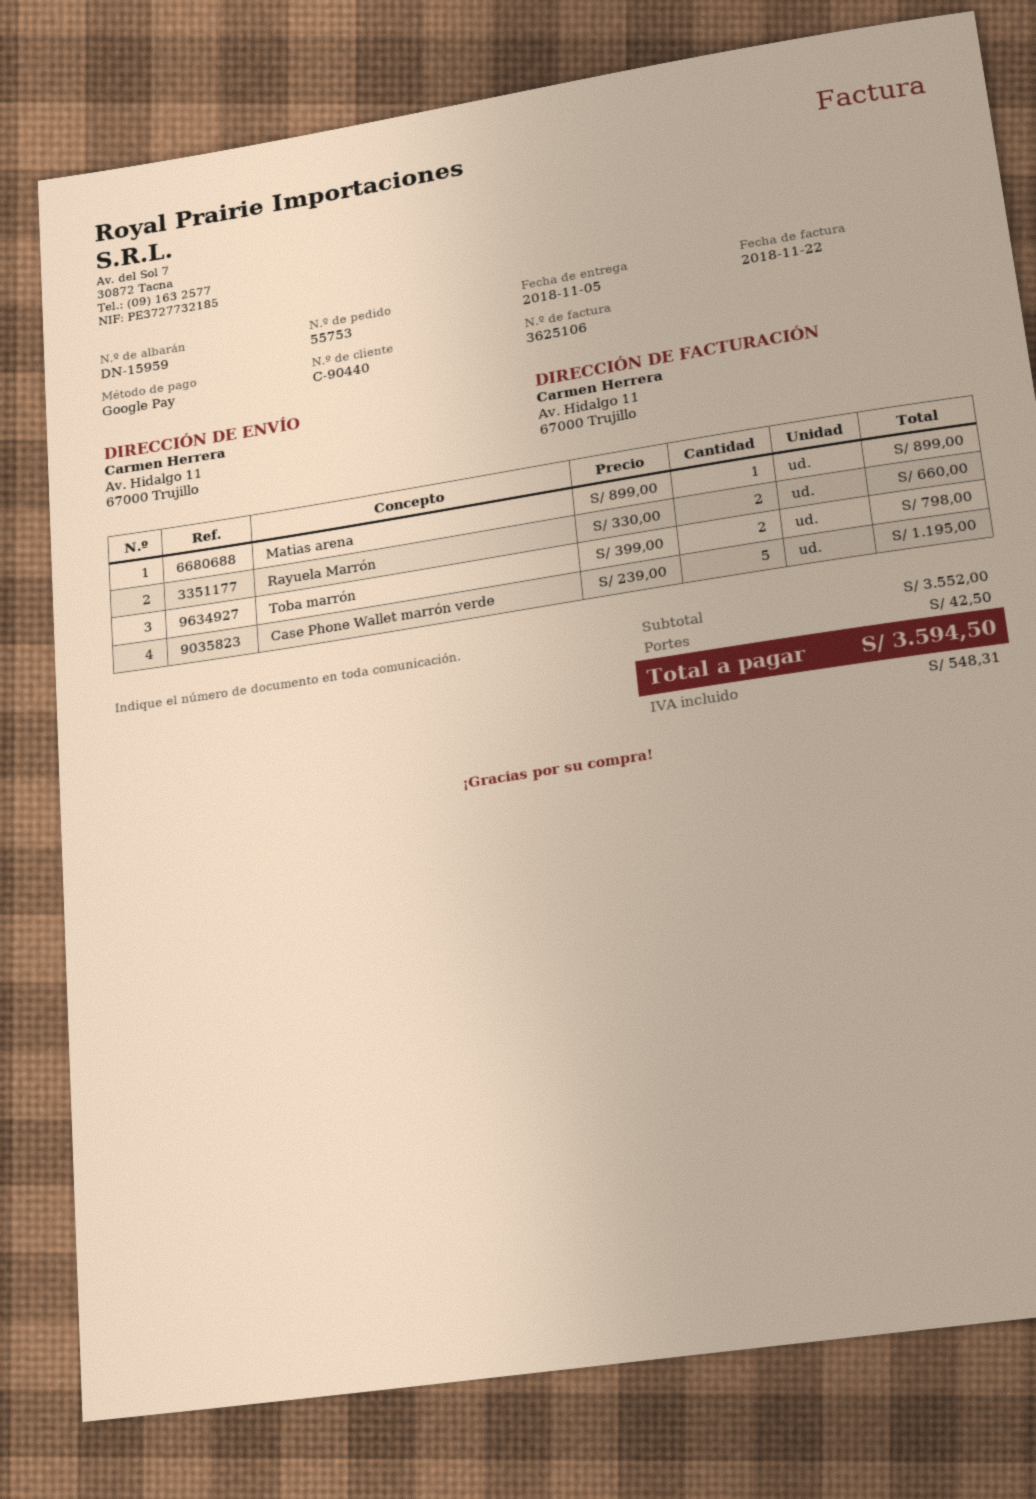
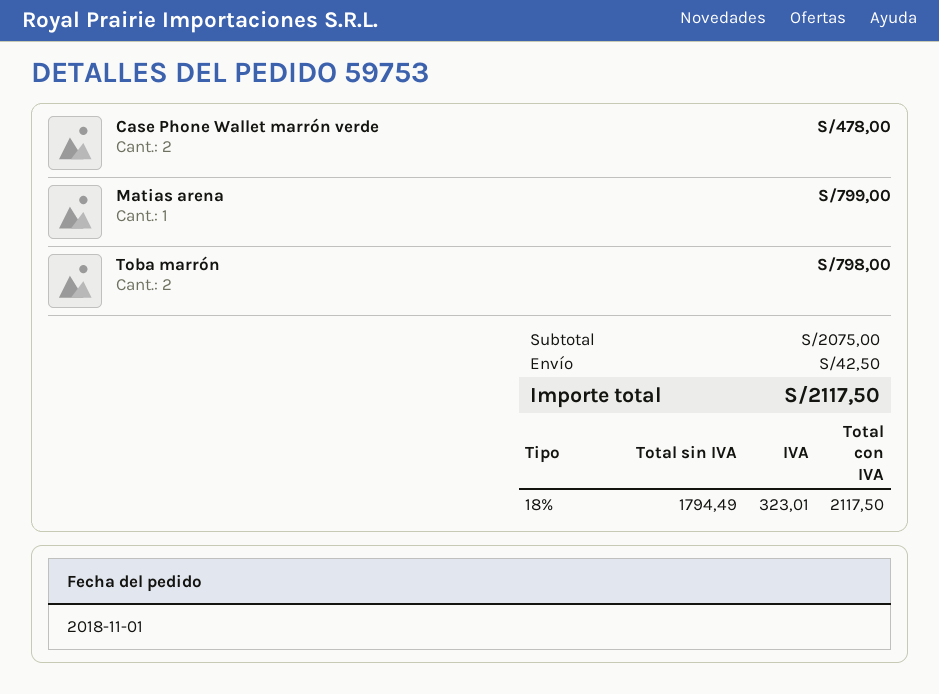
order number: 55753 -> 59753
Matias arena: 1 for 899.00 -> 1 for 799.00
Rayuela Marrón: 2 for 660.00 -> none
Case Phone Wallet marrón verde: 5 for 1195.00 -> 2 for 478.00
subtotal: 3552.00 -> 2075.00
tax: 548.31 -> 323.01
total: 3594.50 -> 2117.50

